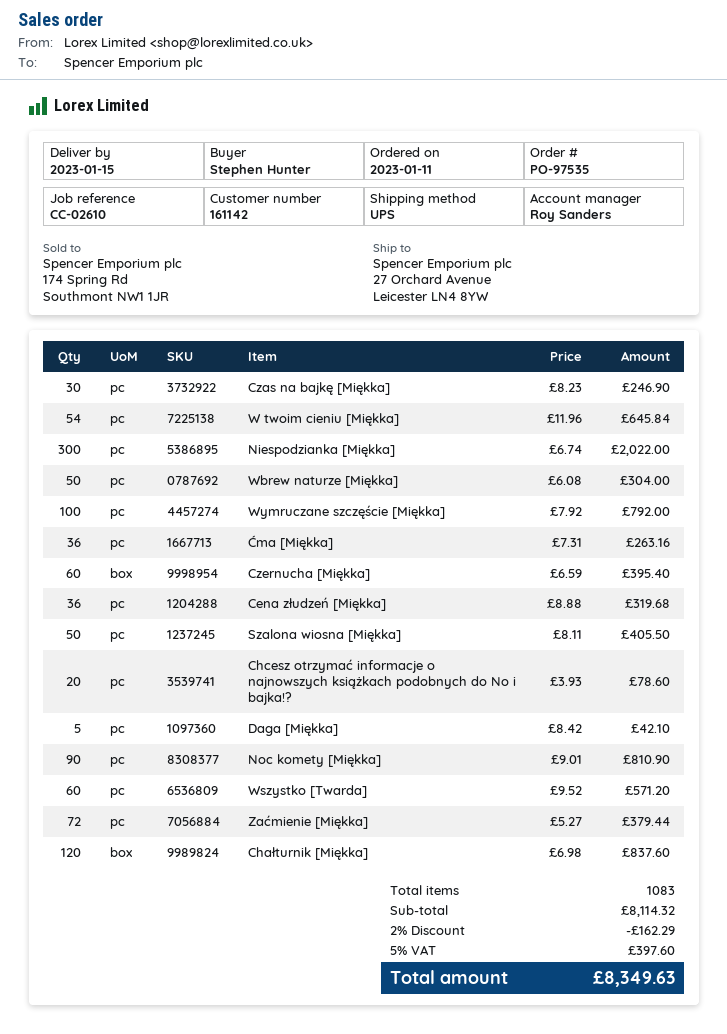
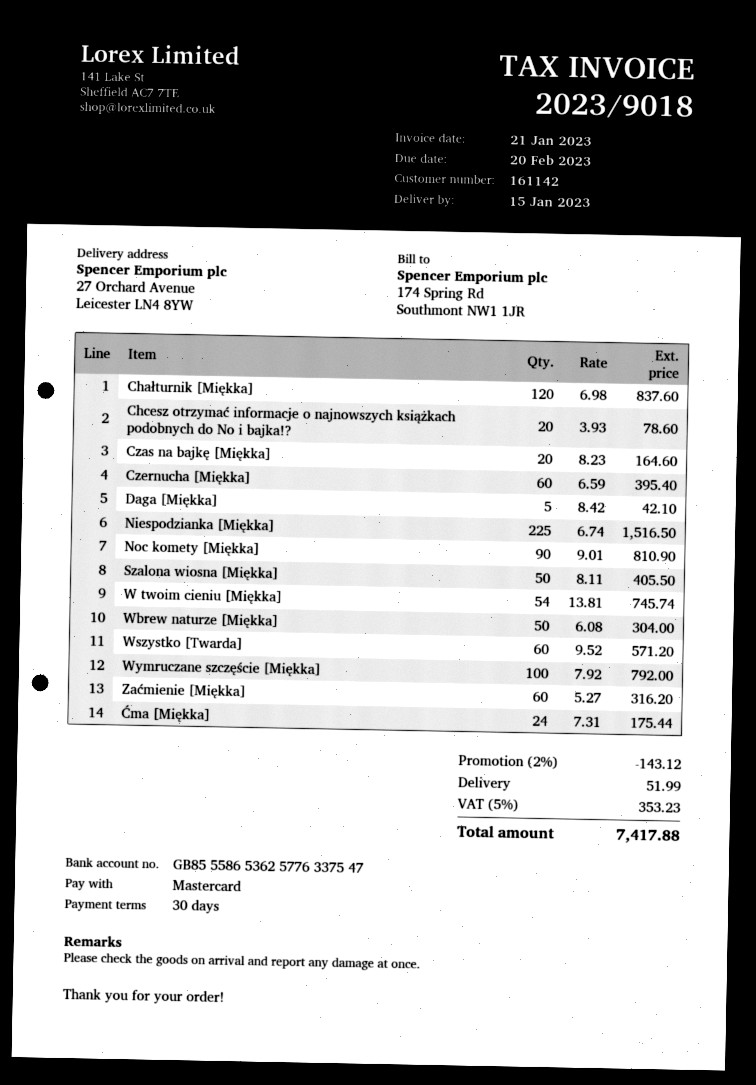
Czas na bajkę [Miękka]: 30 x 8.23 = 246.90 -> 20 x 8.23 = 164.60
W twoim cieniu [Miękka]: 54 x 11.96 = 645.84 -> 54 x 13.81 = 745.74
Niespodzianka [Miękka]: 300 x 6.74 = 2022.00 -> 225 x 6.74 = 1516.50
Ćma [Miękka]: 36 x 7.31 = 263.16 -> 24 x 7.31 = 175.44
Cena złudzeń [Miękka]: 36 x 8.88 = 319.68 -> none
Zaćmienie [Miękka]: 72 x 5.27 = 379.44 -> 60 x 5.27 = 316.20
discount: 2% = 162.29 -> 2% = 143.12
shipping: none -> 51.99
tax: 5% = 397.60 -> 5% = 353.23
total: 8349.63 -> 7417.88

